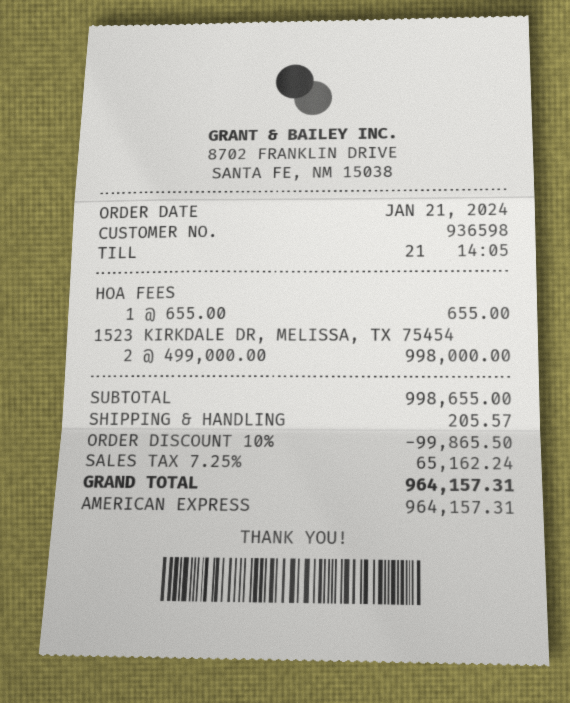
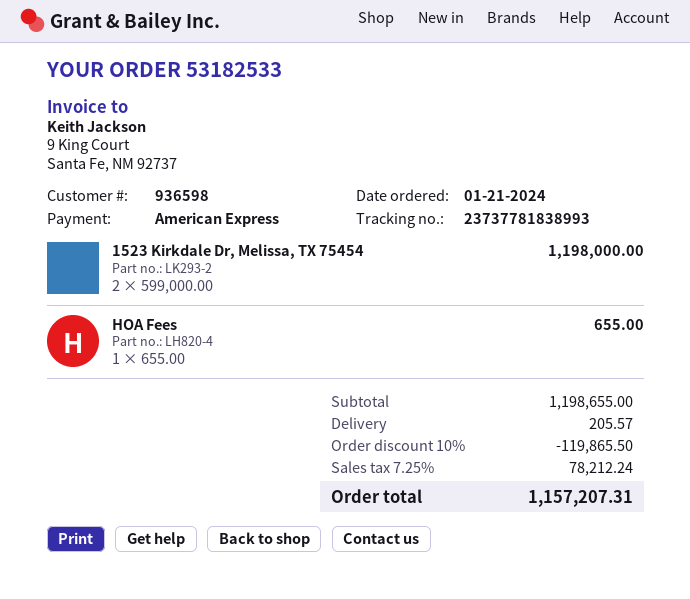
1523 KIRKDALE DR, MELISSA, TX 75454: 2 x 499000.00 = 998000.00 -> 2 x 599000.00 = 1198000.00
subtotal: 998655.00 -> 1198655.00
discount: 10% = 99865.50 -> 10% = 119865.50
tax: 7.25% = 65162.24 -> 7.25% = 78212.24
total: 964157.31 -> 1157207.31

